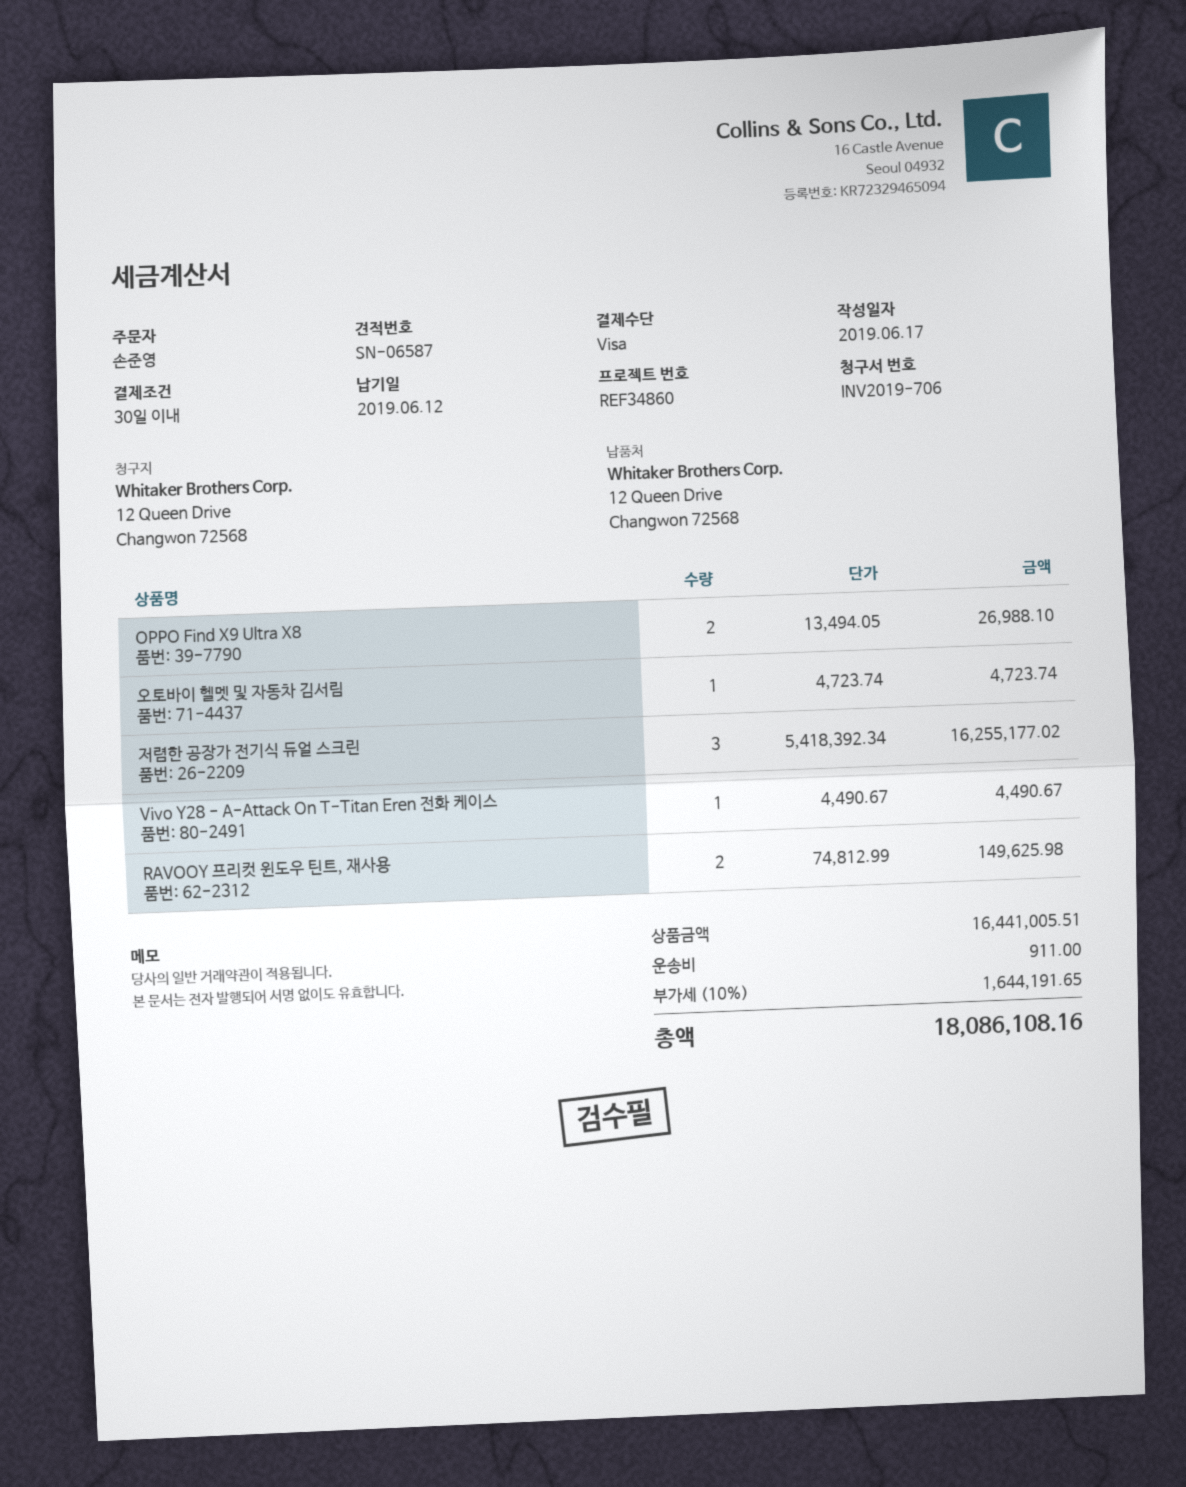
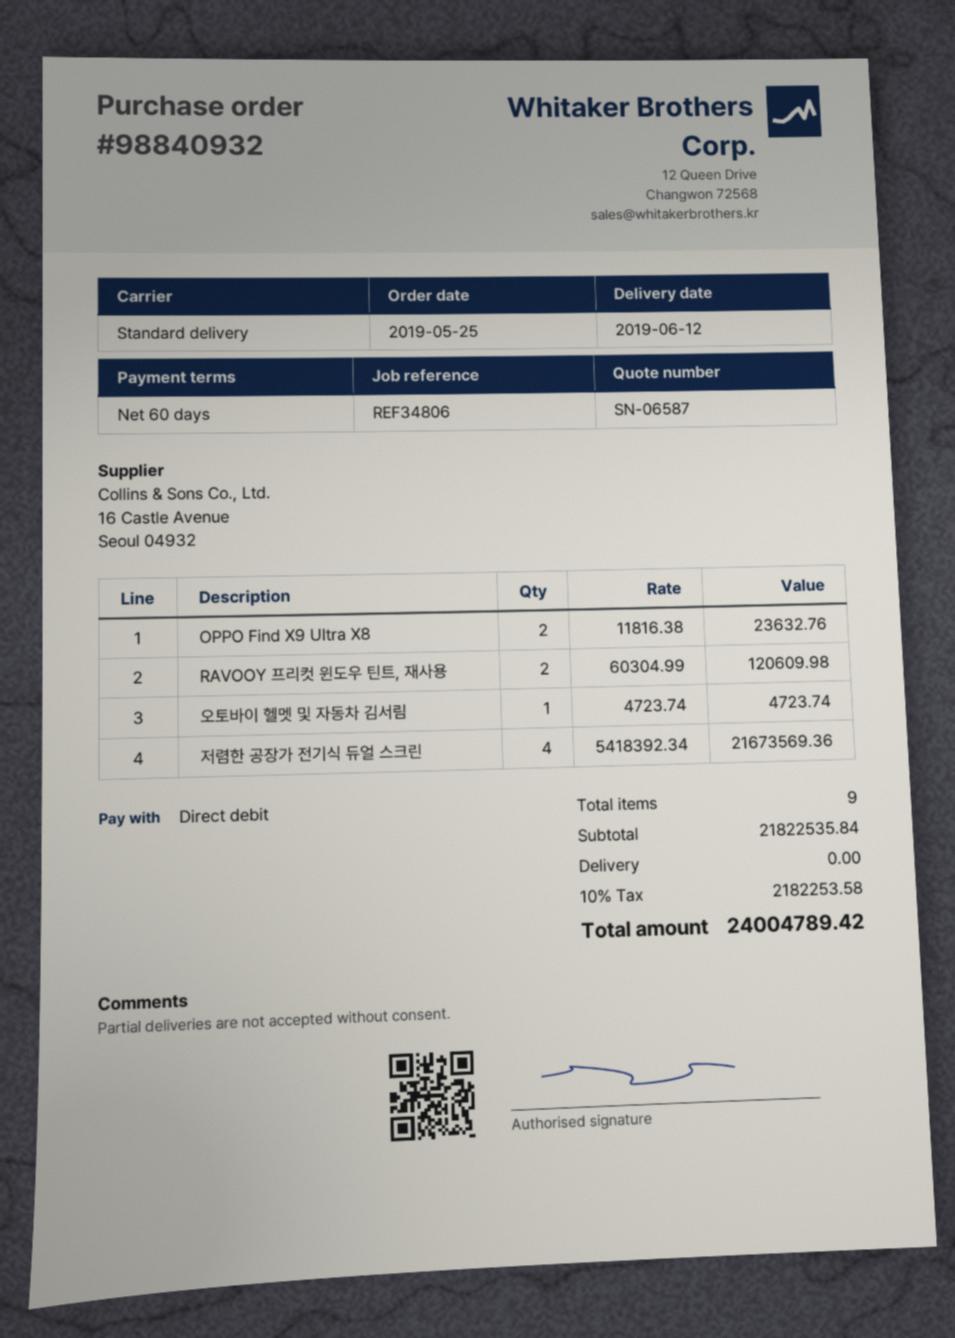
payment terms: 30 days -> 60 days
reference: REF34860 -> REF34806
payment method: Visa -> direct debit
OPPO Find X9 Ultra X8: 2 x 13494.05 = 26988.10 -> 2 x 11816.38 = 23632.76
저렴한 공장가 전기식 듀얼 스크린: 3 x 5418392.34 = 16255177.02 -> 4 x 5418392.34 = 21673569.36
Vivo Y28 - A-Attack On T-Titan Eren 전화 케이스: 1 x 4490.67 = 4490.67 -> none
RAVOOY 프리컷 윈도우 틴트, 재사용: 2 x 74812.99 = 149625.98 -> 2 x 60304.99 = 120609.98
subtotal: 16441005.51 -> 21822535.84
shipping: 911.00 -> 0.00
tax: 10% = 1644191.65 -> 10% = 2182253.58
total: 18086108.16 -> 24004789.42

